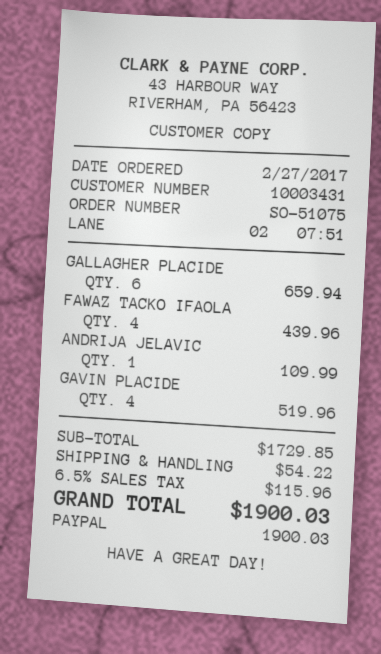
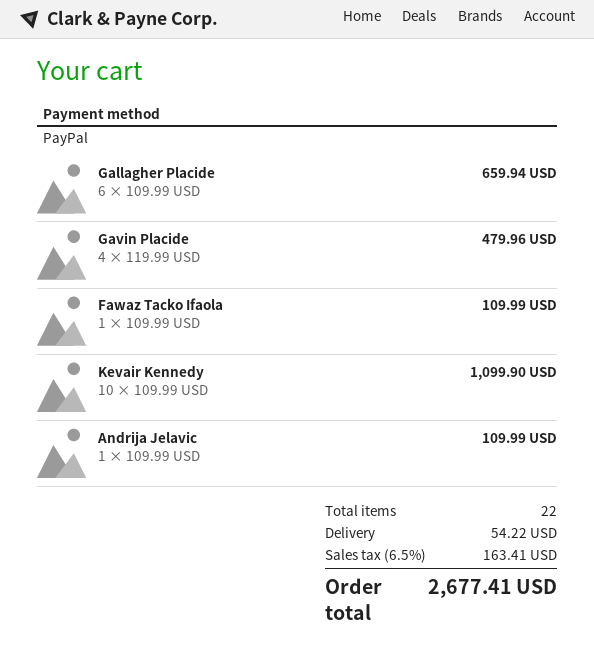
FAWAZ TACKO IFAOLA: 4 for 439.96 -> 1 for 109.99
GAVIN PLACIDE: 4 for 519.96 -> 4 for 479.96
Kevair Kennedy: none -> 10 for 1099.90
tax: 6.5% = 115.96 -> 6.5% = 163.41
total: 1900.03 -> 2677.41

